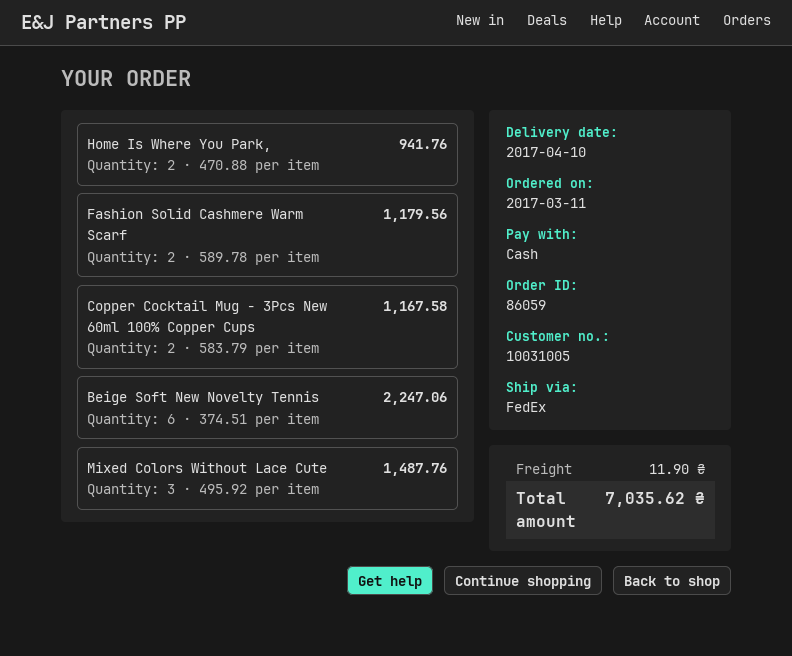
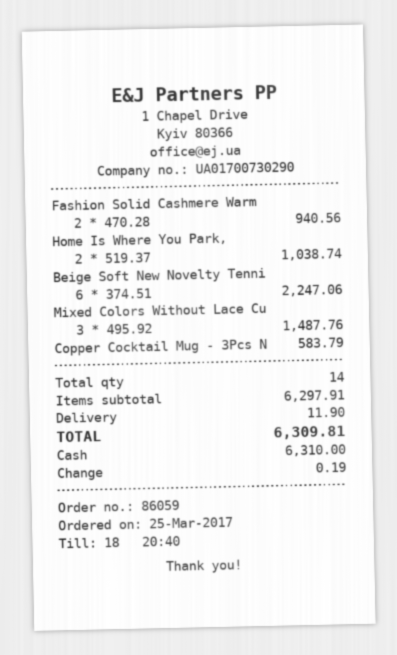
order date: 2017-03-11 -> 2017-03-25
Home Is Where You Park,: 2 x 470.88 = 941.76 -> 2 x 519.37 = 1038.74
Fashion Solid Cashmere Warm Scarf: 2 x 589.78 = 1179.56 -> 2 x 470.28 = 940.56
Copper Cocktail Mug - 3Pcs New 60ml 100% Copper Cups: 2 x 583.79 = 1167.58 -> 1 x 583.79 = 583.79
total: 7035.62 -> 6309.81

